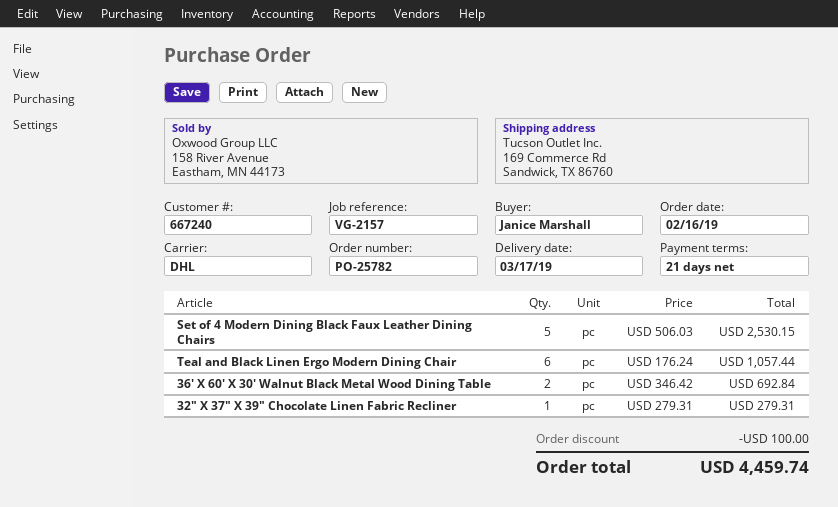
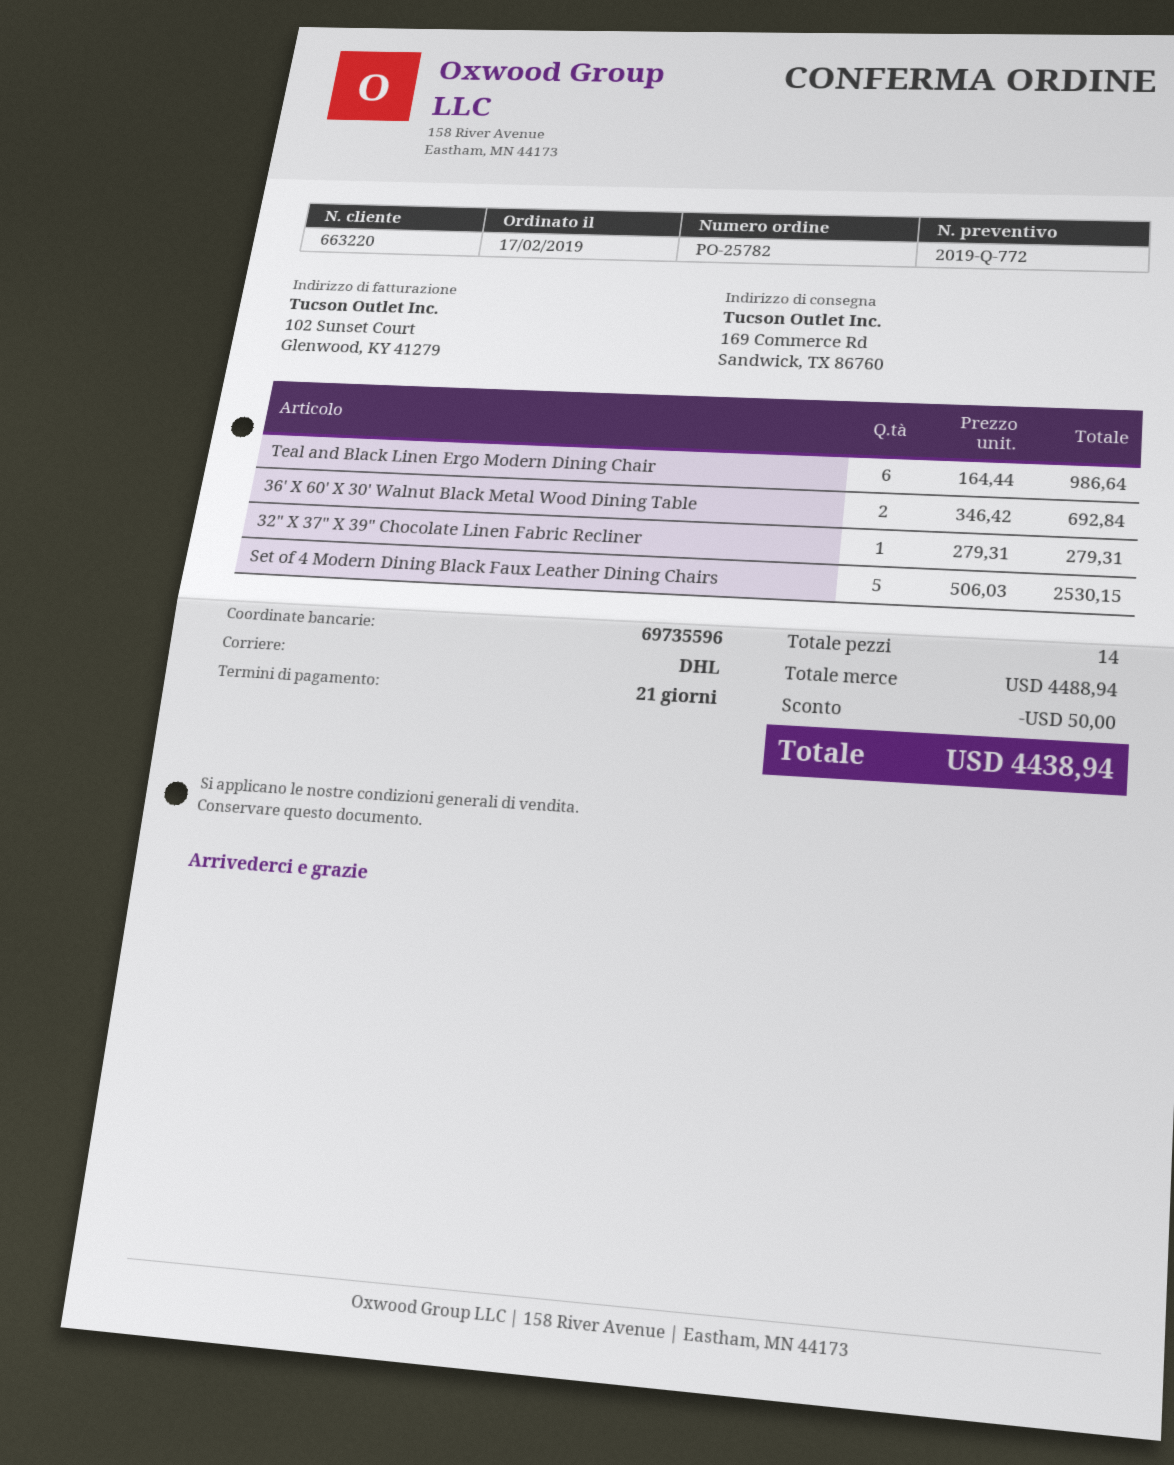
order date: 2019-02-16 -> 2019-02-17
customer number: 667240 -> 663220
Teal and Black Linen Ergo Modern Dining Chair: 6 x 176.24 = 1057.44 -> 6 x 164.44 = 986.64
discount: 100.00 -> 50.00
total: 4459.74 -> 4438.94

